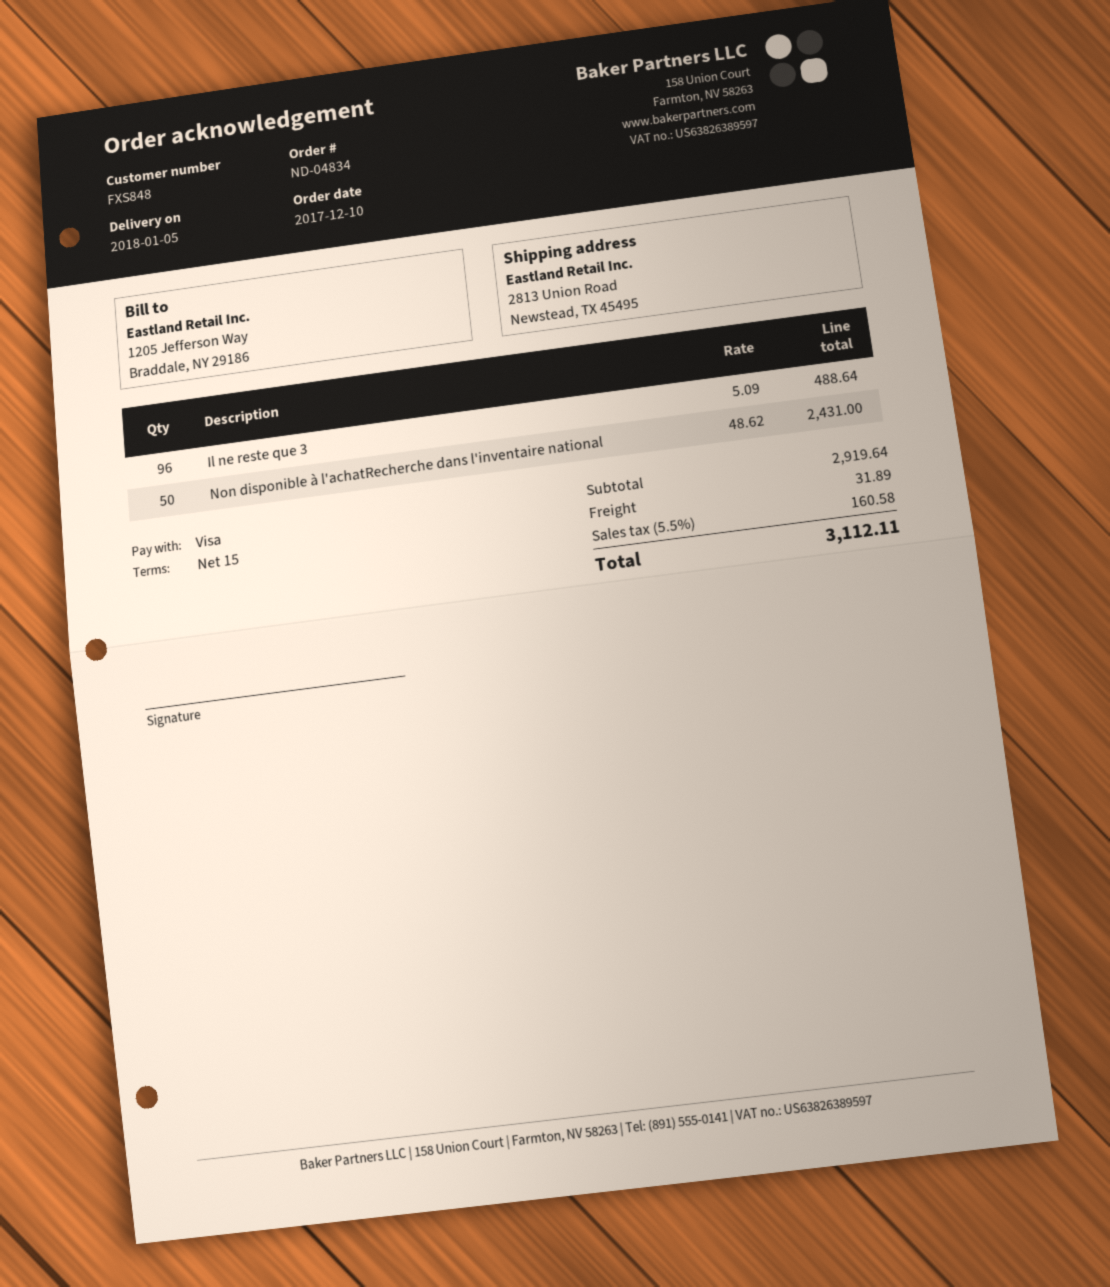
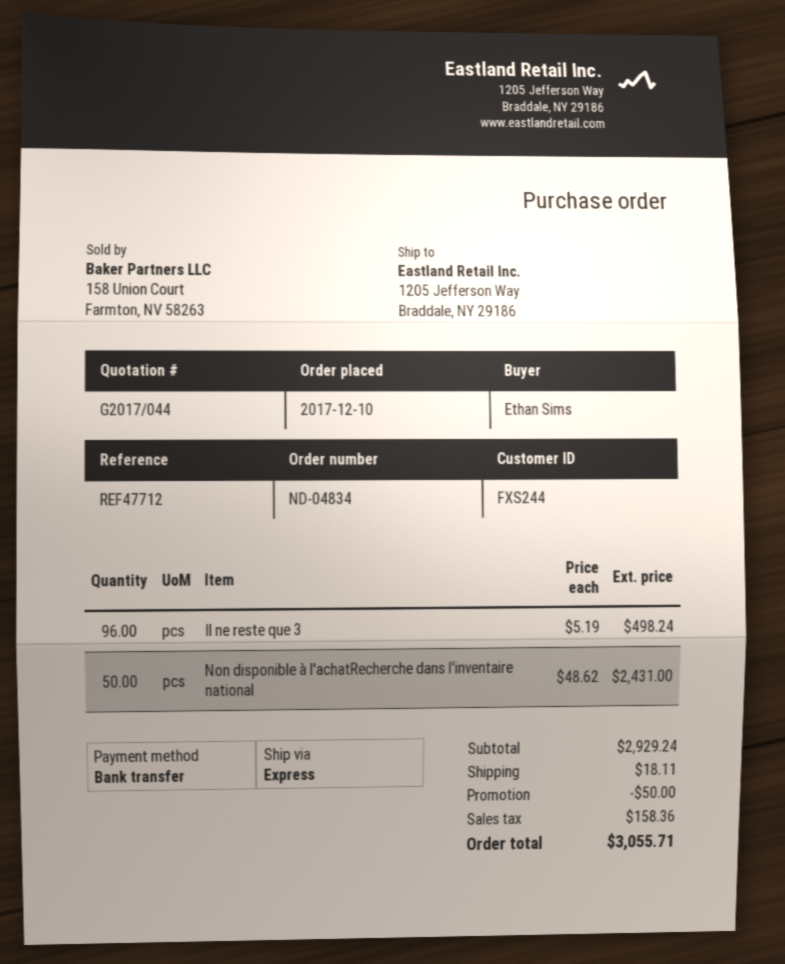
customer number: FXS848 -> FXS244
payment method: Visa -> bank transfer
ship to: 2813 Union Road, Newstead, TX 45495 -> 1205 Jefferson Way, Braddale, NY 29186
Il ne reste que 3: 96 x 5.09 = 488.64 -> 96 x 5.19 = 498.24
subtotal: 2919.64 -> 2929.24
discount: none -> 50.00
shipping: 31.89 -> 18.11
tax: 160.58 -> 158.36
total: 3112.11 -> 3055.71

